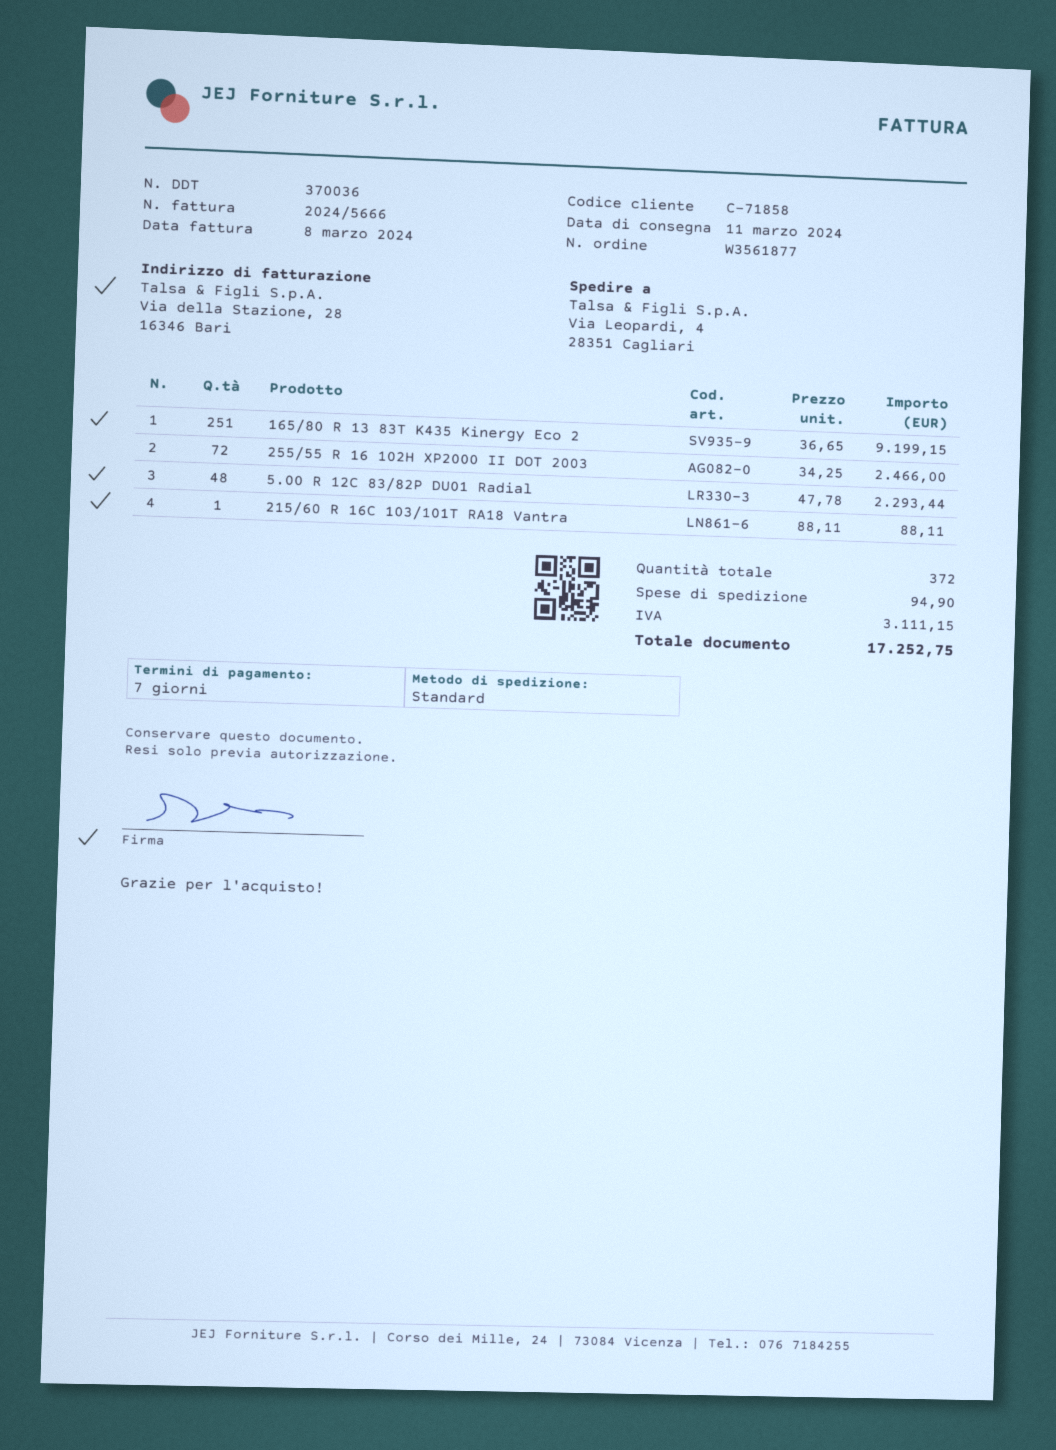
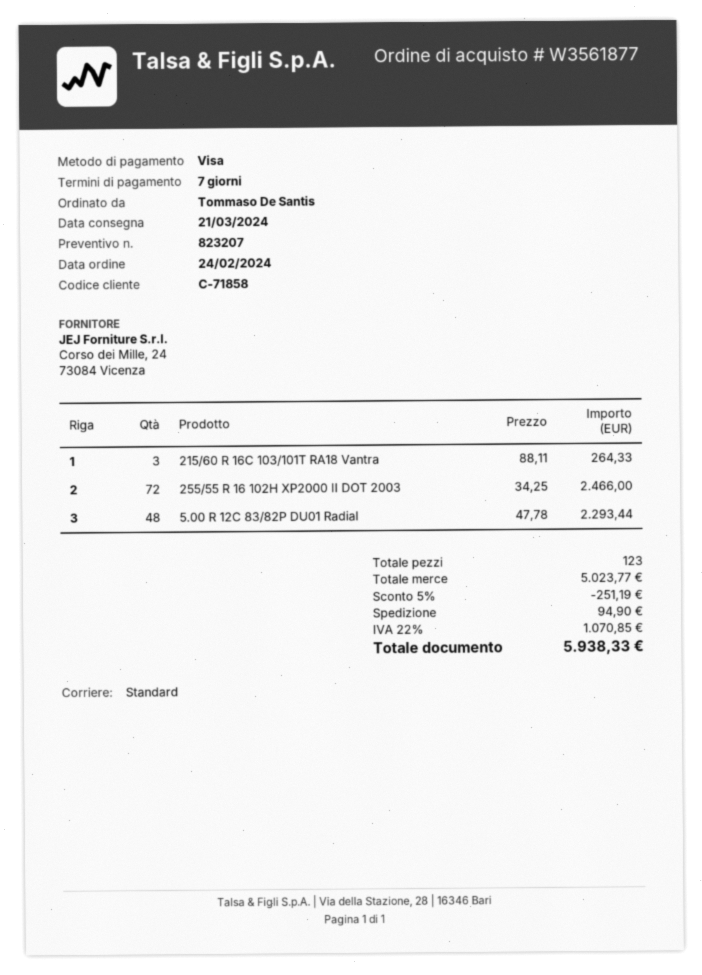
delivery date: 2024-03-11 -> 2024-03-21
165/80 R 13 83T K435 Kinergy Eco 2: 251 x 36.65 = 9199.15 -> none
215/60 R 16C 103/101T RA18 Vantra: 1 x 88.11 = 88.11 -> 3 x 88.11 = 264.33
total quantity: 372 -> 123
discount: none -> 5% = 251.19
tax: 3111.15 -> 1070.85
total: 17252.75 -> 5938.33

